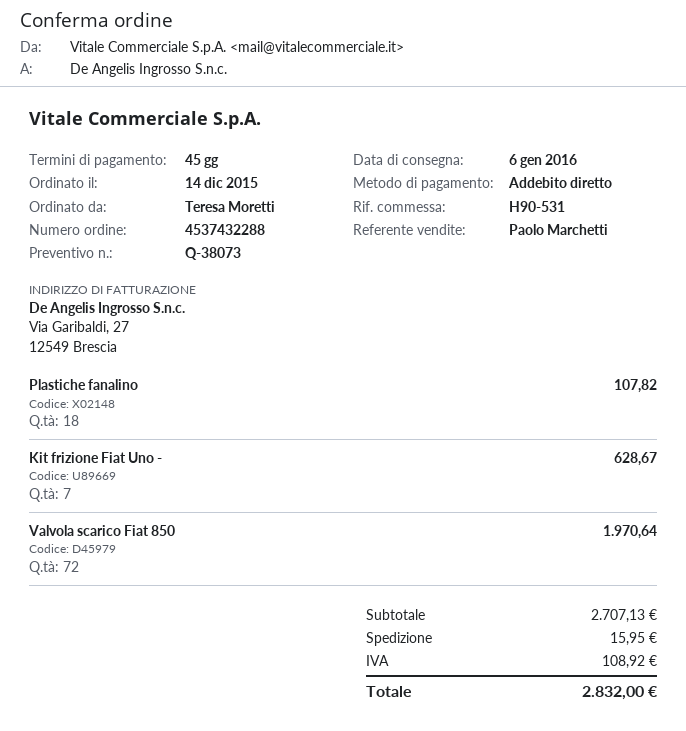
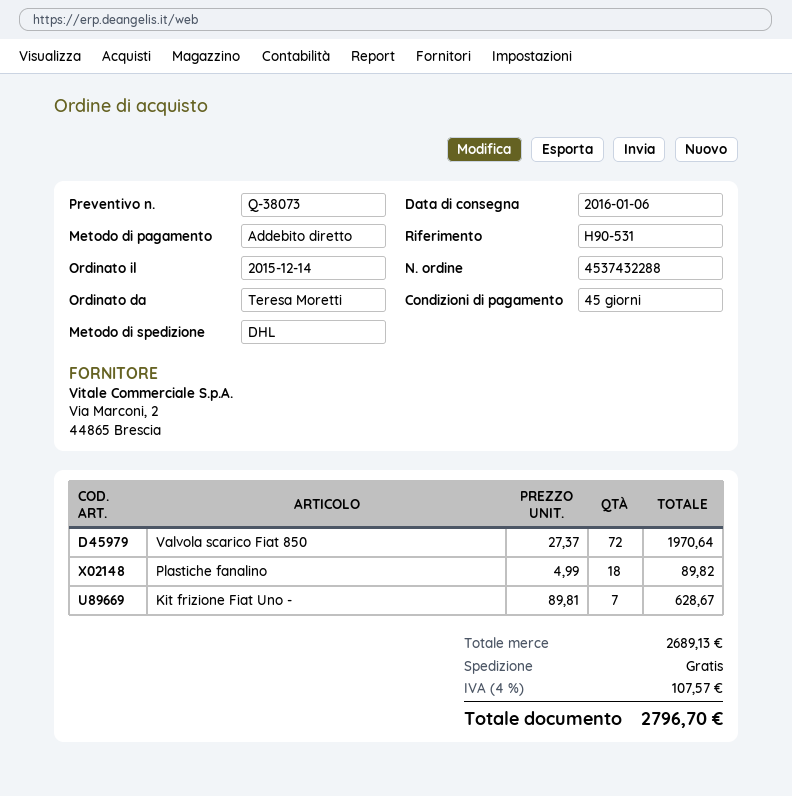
Plastiche fanalino: 18 for 107.82 -> 18 for 89.82
subtotal: 2707.13 -> 2689.13
shipping: 15.95 -> 0.00
tax: 108.92 -> 107.57
total: 2832.00 -> 2796.70

